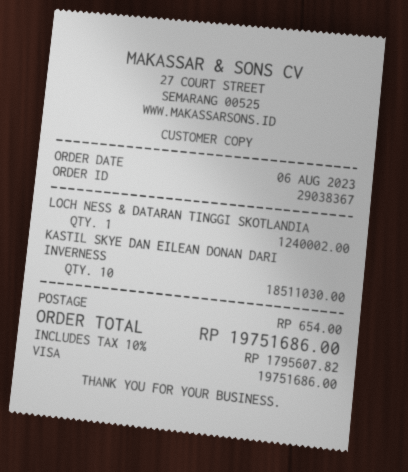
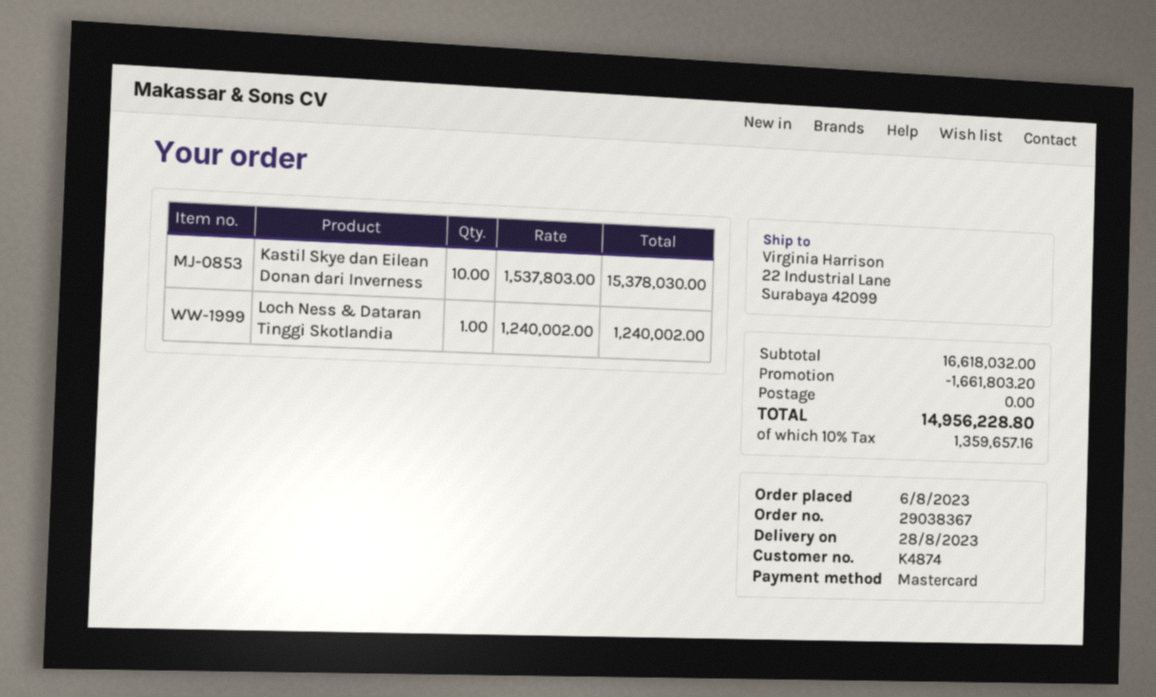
payment method: Visa -> Mastercard
KASTIL SKYE DAN EILEAN DONAN DARI INVERNESS: 10 for 18511030.00 -> 10 for 15378030.00
discount: none -> 1661803.20
shipping: 654.00 -> 0.00
tax: 10% = 1795607.82 -> 10% = 1359657.16
total: 19751686.00 -> 14956228.80

